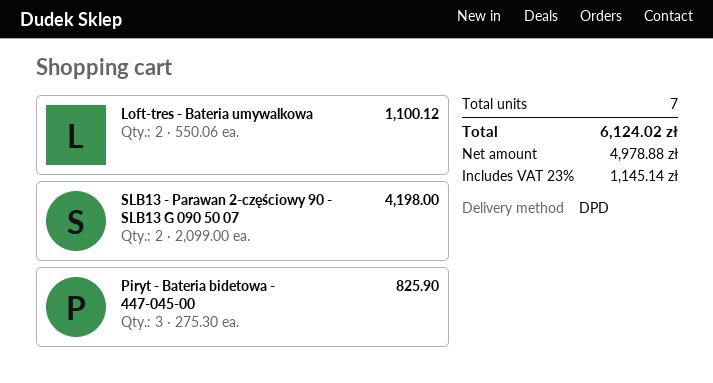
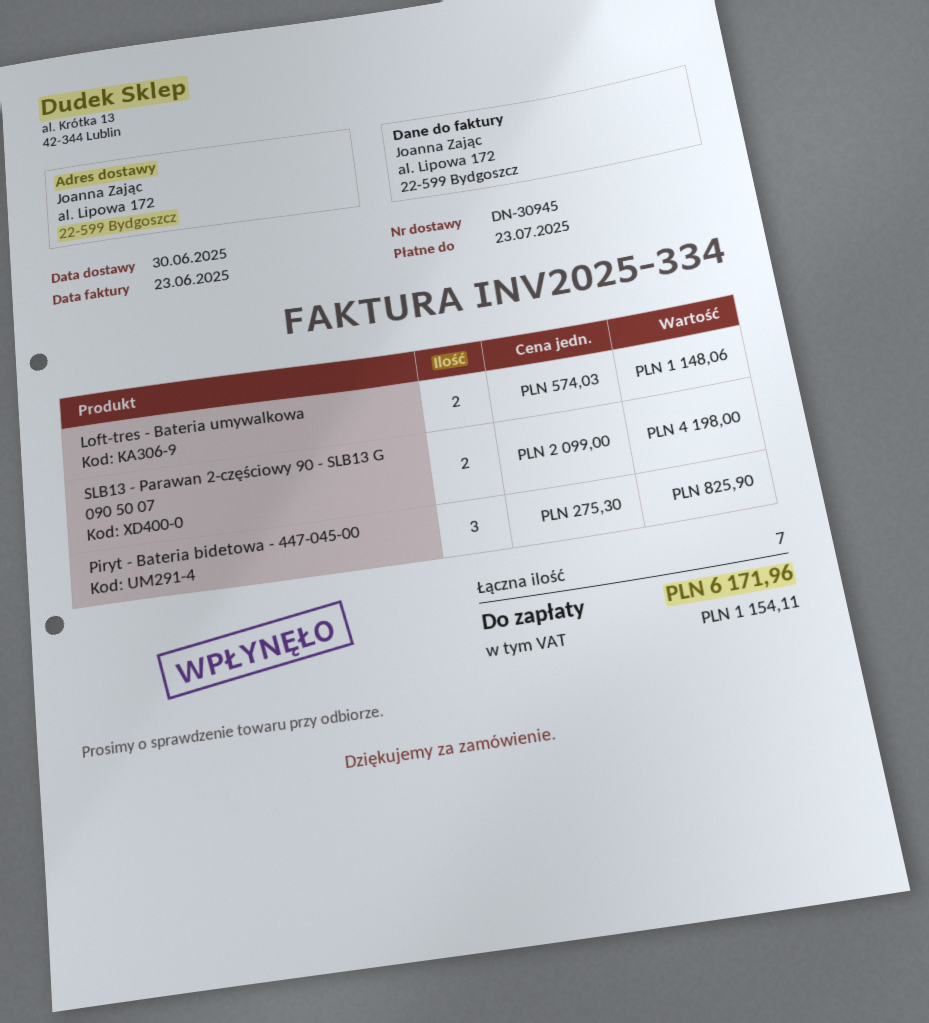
Loft-tres - Bateria umywalkowa: 2 x 550.06 = 1100.12 -> 2 x 574.03 = 1148.06
tax: 1145.14 -> 1154.11
total: 6124.02 -> 6171.96

